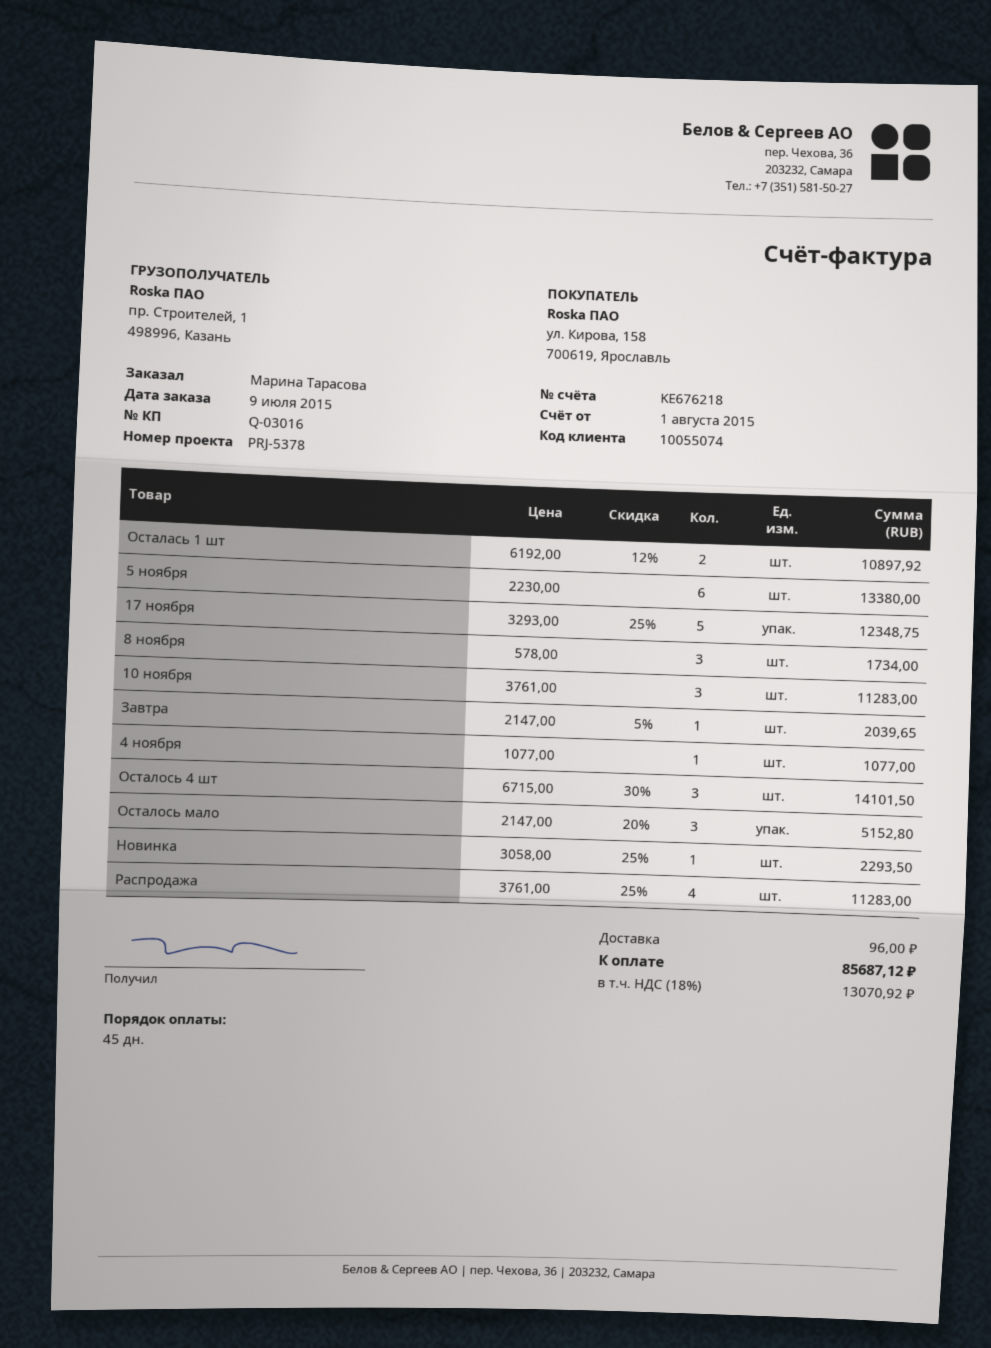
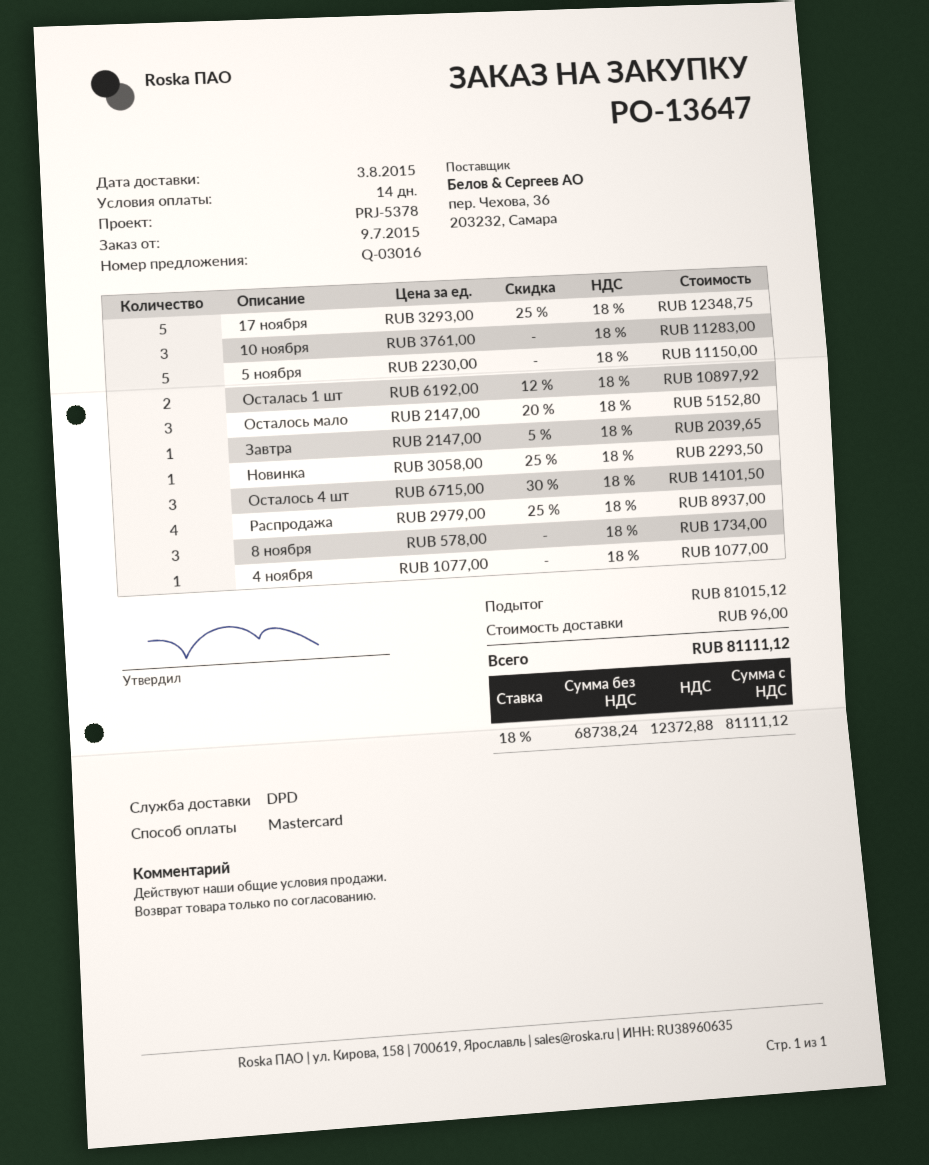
payment terms: 45 days -> 14 days
5 ноября: 6 x 2230.00 = 13380.00 -> 5 x 2230.00 = 11150.00
Распродажа: 4 x 3761.00 - 25% = 11283.00 -> 4 x 2979.00 - 25% = 8937.00
tax: 18% = 13070.92 -> 18% = 12372.88
total: 85687.12 -> 81111.12

